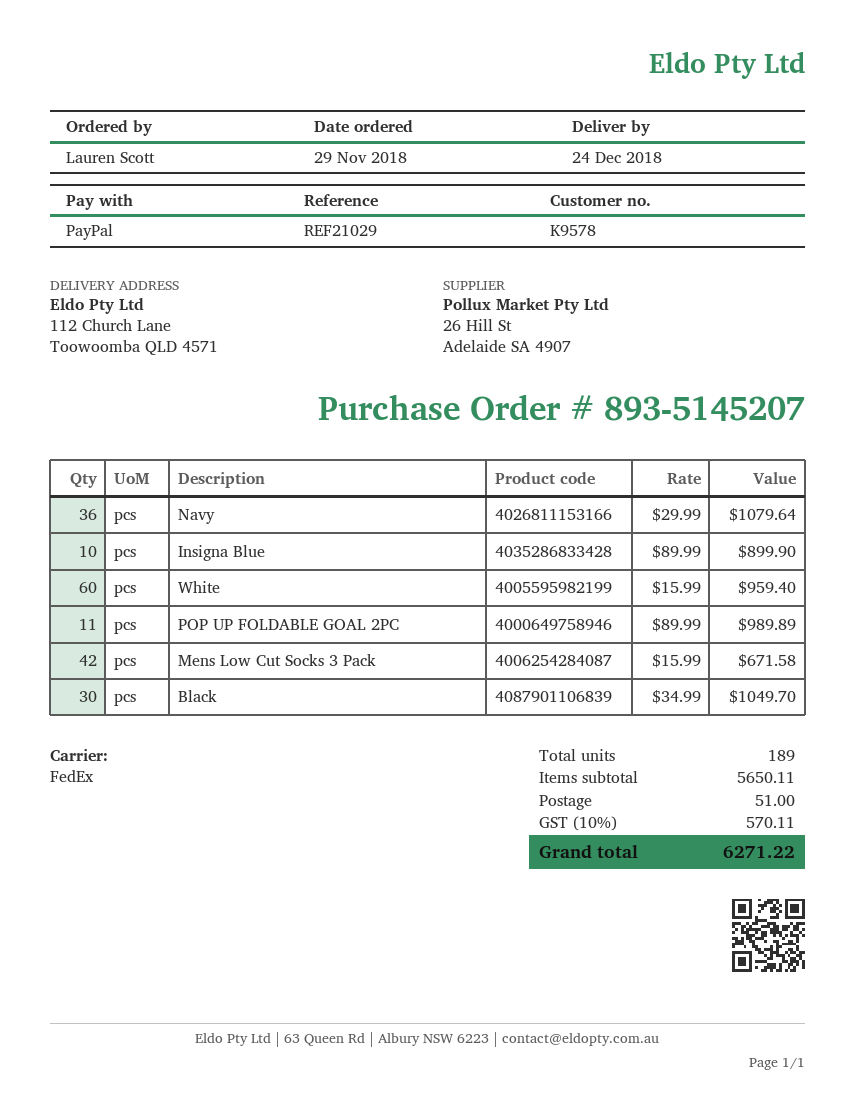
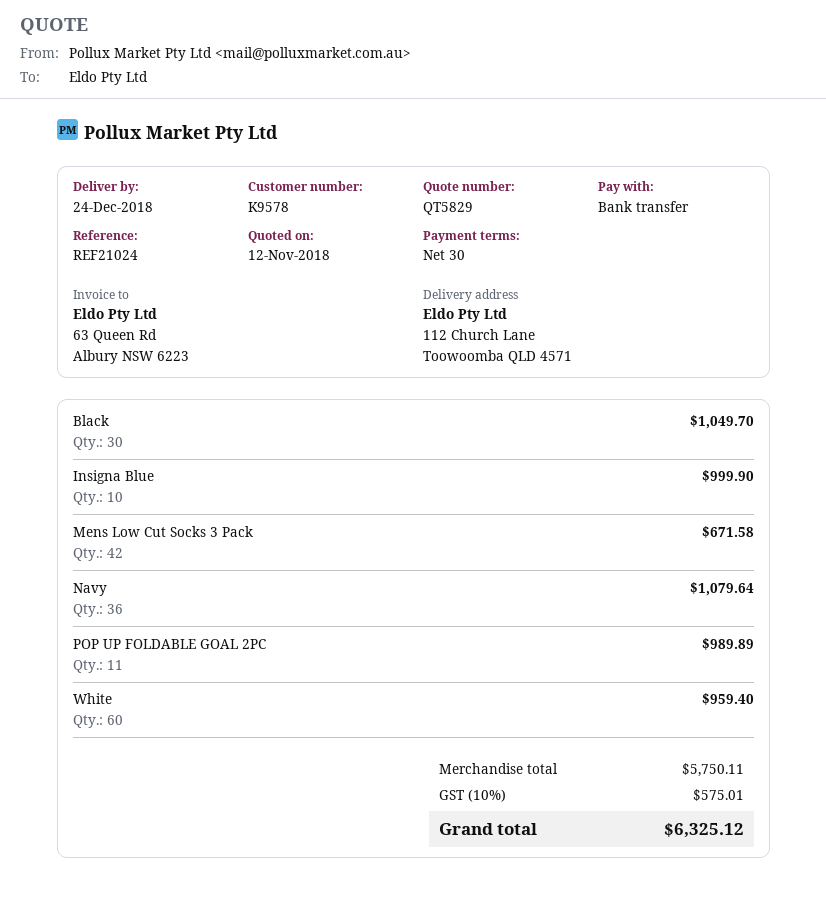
reference: REF21029 -> REF21024
payment method: PayPal -> bank transfer
Insigna Blue: 10 for 899.90 -> 10 for 999.90
subtotal: 5650.11 -> 5750.11
shipping: 51.00 -> none
tax: 10% = 570.11 -> 10% = 575.01
total: 6271.22 -> 6325.12

